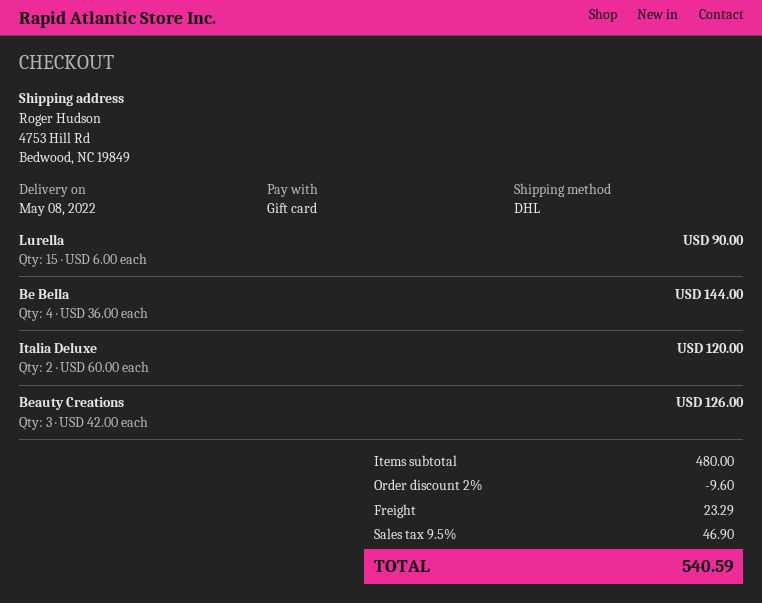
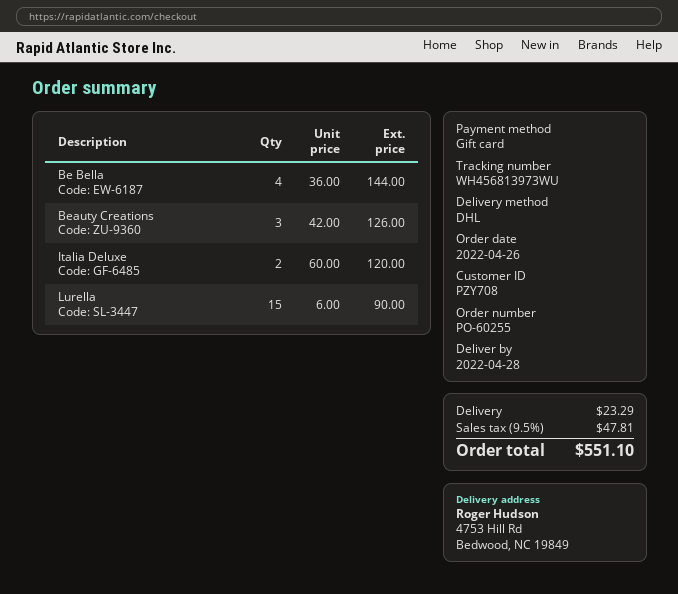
delivery date: 2022-05-08 -> 2022-04-28
discount: 2% = 9.60 -> none
tax: 9.5% = 46.90 -> 9.5% = 47.81
total: 540.59 -> 551.10

